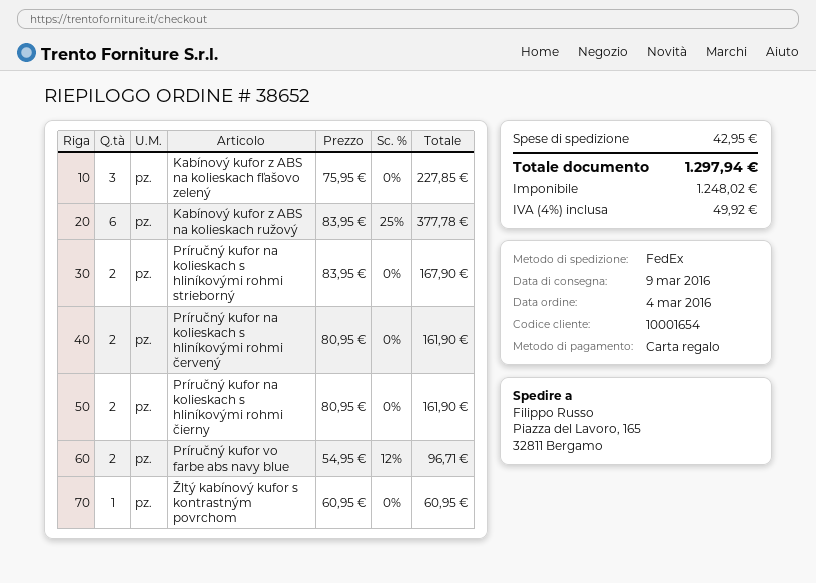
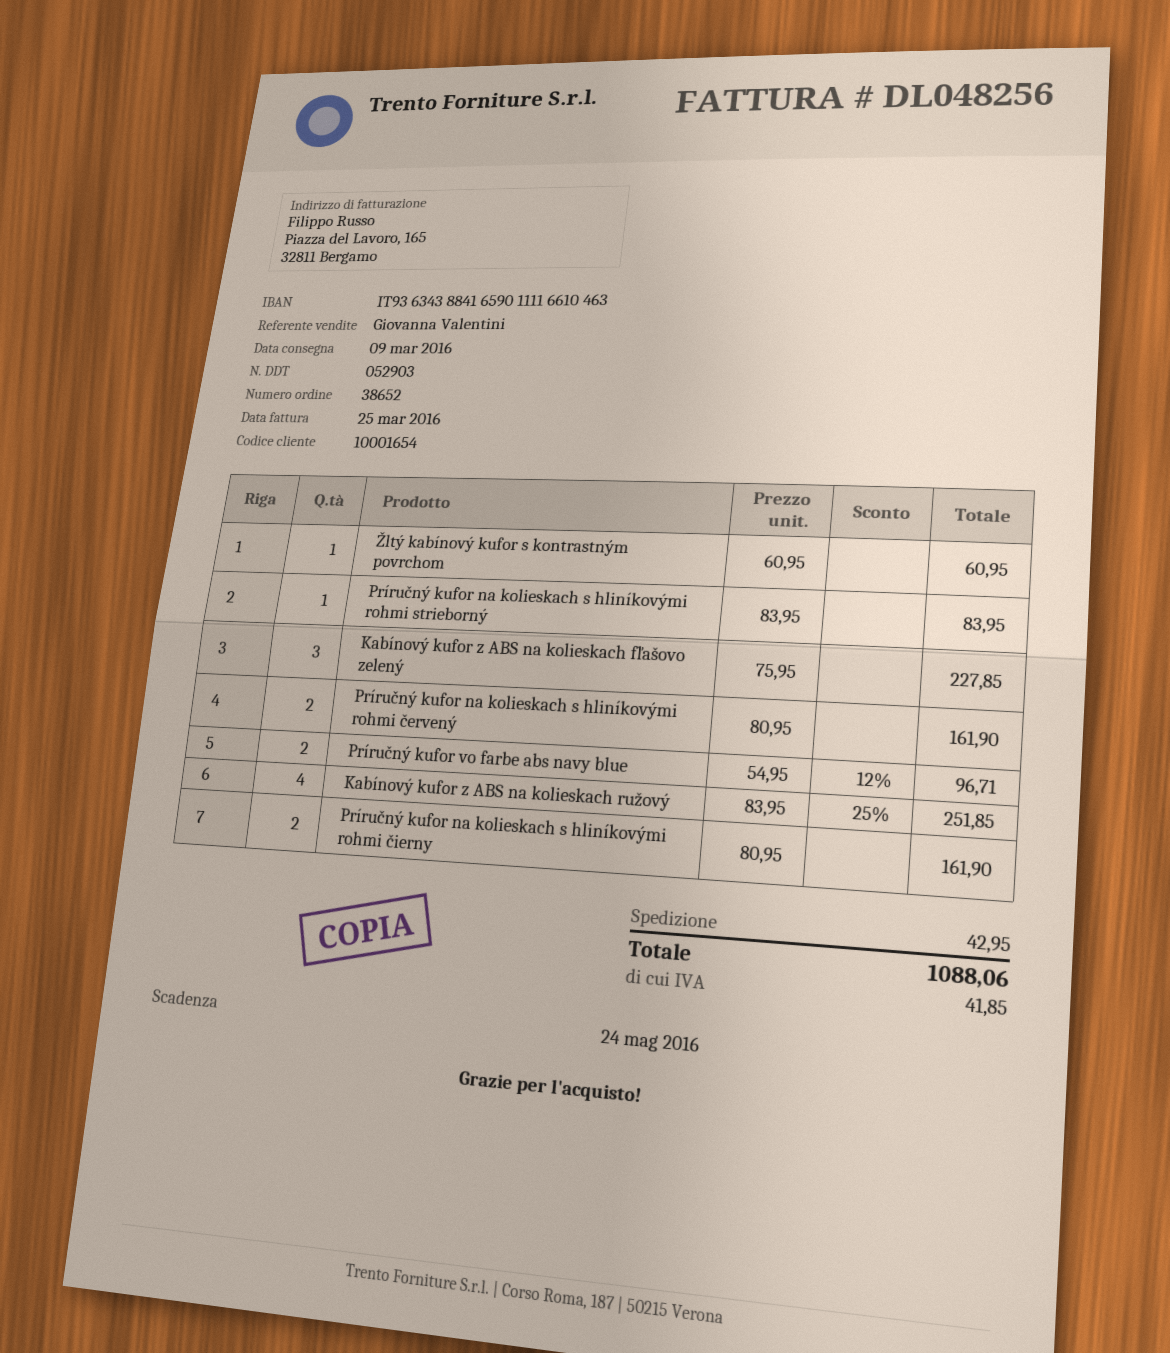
Kabínový kufor z ABS na kolieskach ružový: 6 x 83.95 - 25% = 377.78 -> 4 x 83.95 - 25% = 251.85
Príručný kufor na kolieskach s hliníkovými rohmi strieborný: 2 x 83.95 = 167.90 -> 1 x 83.95 = 83.95
tax: 49.92 -> 41.85
total: 1297.94 -> 1088.06

